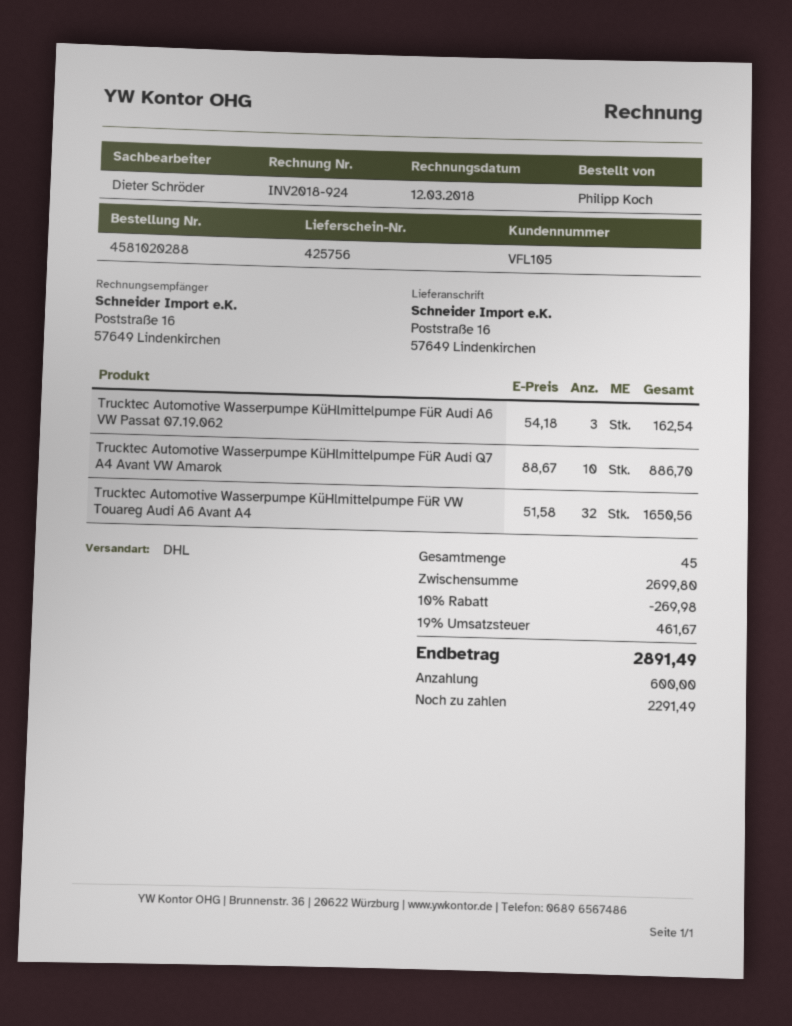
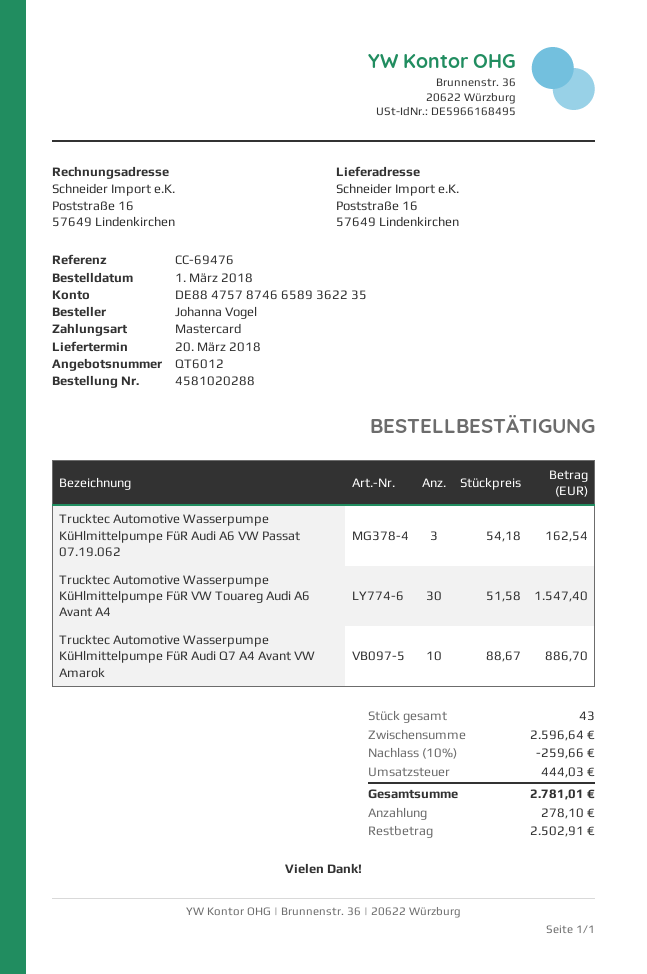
ordered by: Philipp Koch -> Johanna Vogel
Trucktec Automotive Wasserpumpe KüHlmittelpumpe FüR VW Touareg Audi A6 Avant A4: 32 x 51.58 = 1650.56 -> 30 x 51.58 = 1547.40
total quantity: 45 -> 43
subtotal: 2699.80 -> 2596.64
discount: 10% = 269.98 -> 10% = 259.66
tax: 461.67 -> 444.03
total: 2891.49 -> 2781.01
deposit: 600.00 -> 278.10
balance: 2291.49 -> 2502.91

